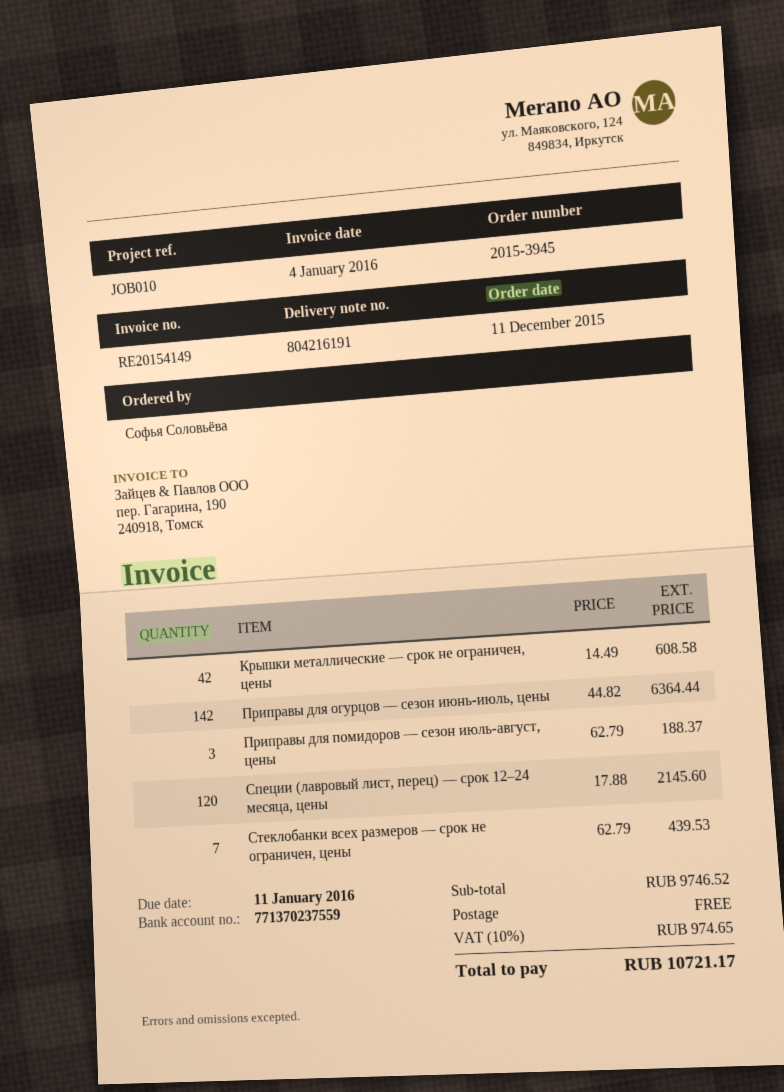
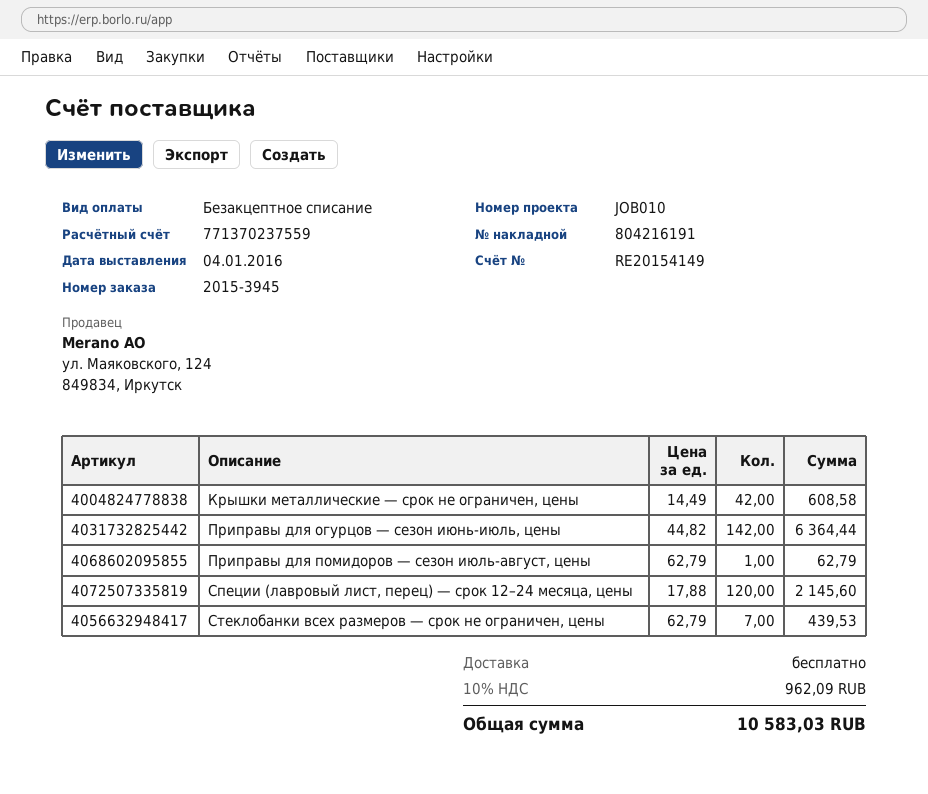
Приправы для помидоров — сезон июль-август, цены: 3 x 62.79 = 188.37 -> 1 x 62.79 = 62.79
tax: 10% = 974.65 -> 10% = 962.09
total: 10721.17 -> 10583.03

